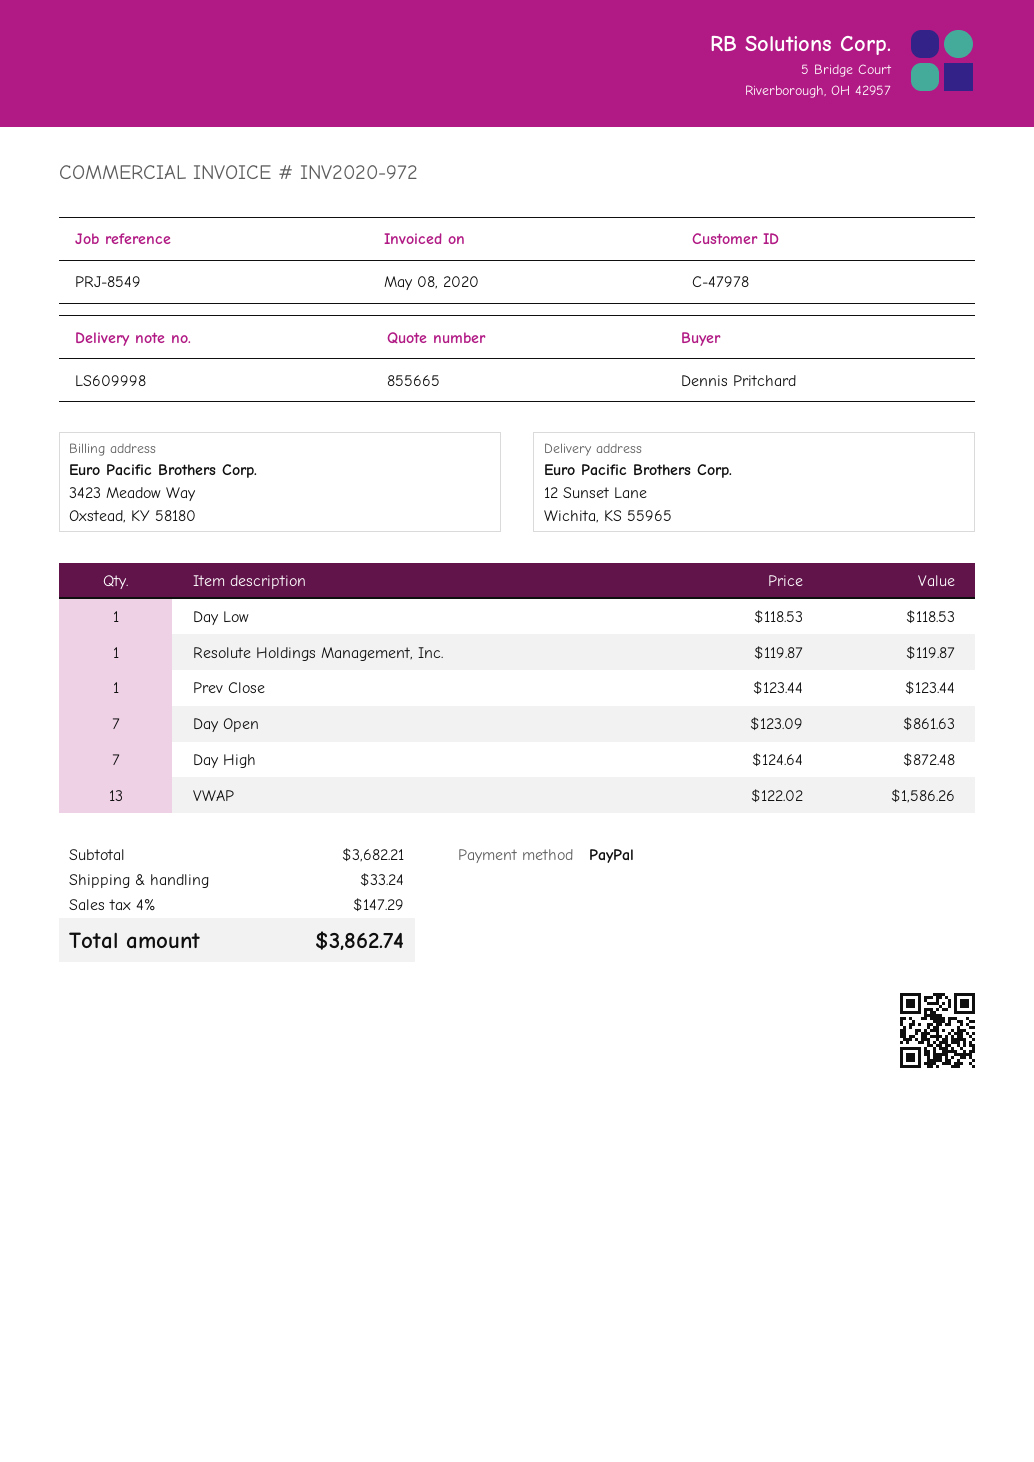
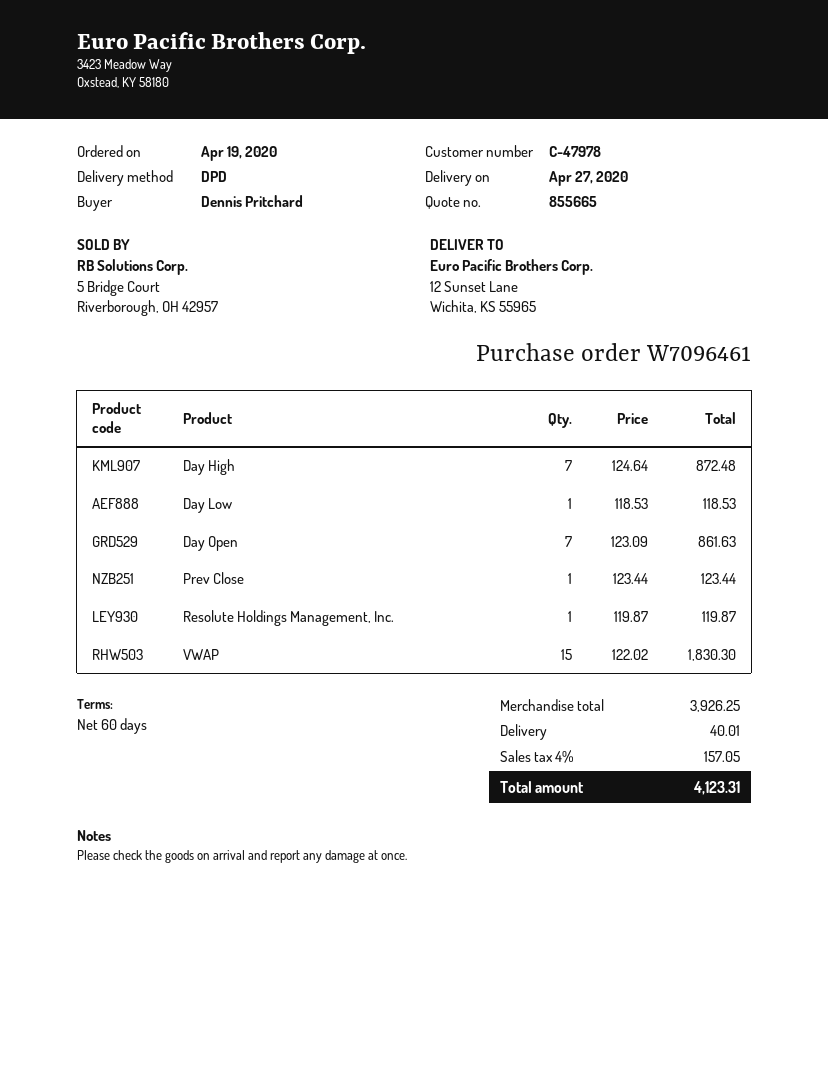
VWAP: 13 x 122.02 = 1586.26 -> 15 x 122.02 = 1830.30
subtotal: 3682.21 -> 3926.25
shipping: 33.24 -> 40.01
tax: 4% = 147.29 -> 4% = 157.05
total: 3862.74 -> 4123.31

